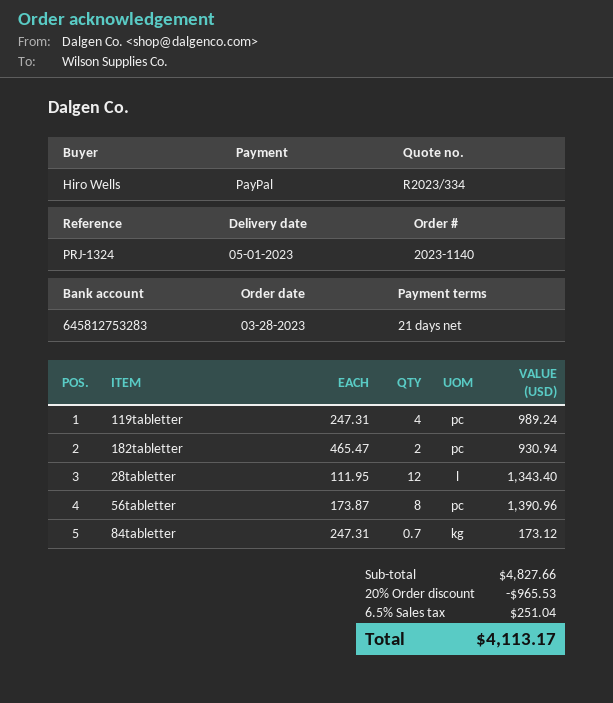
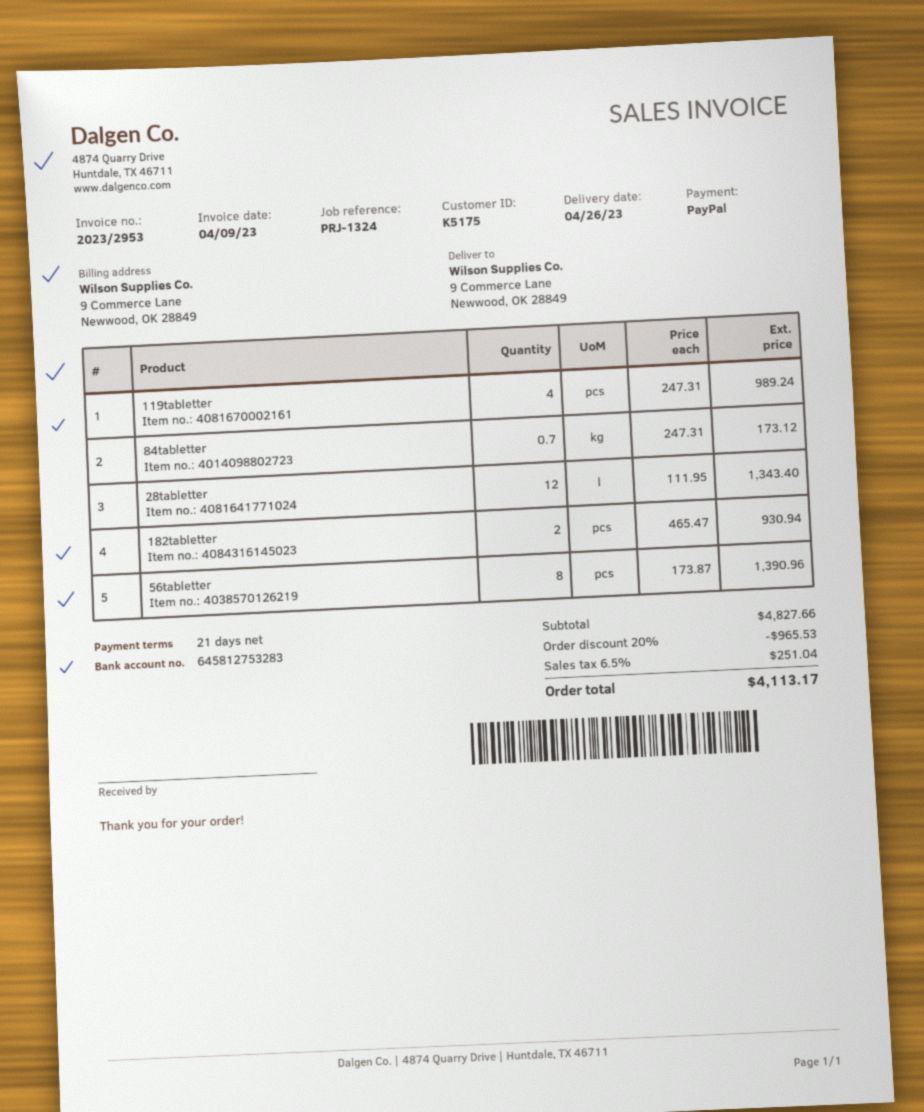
delivery date: 2023-05-01 -> 2023-04-26

